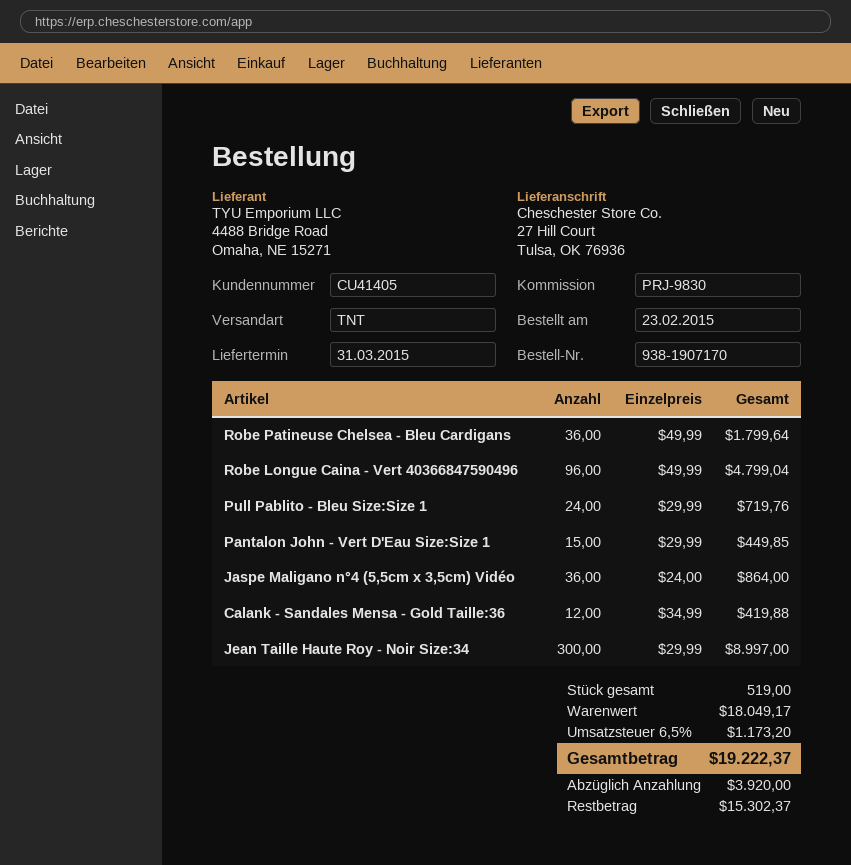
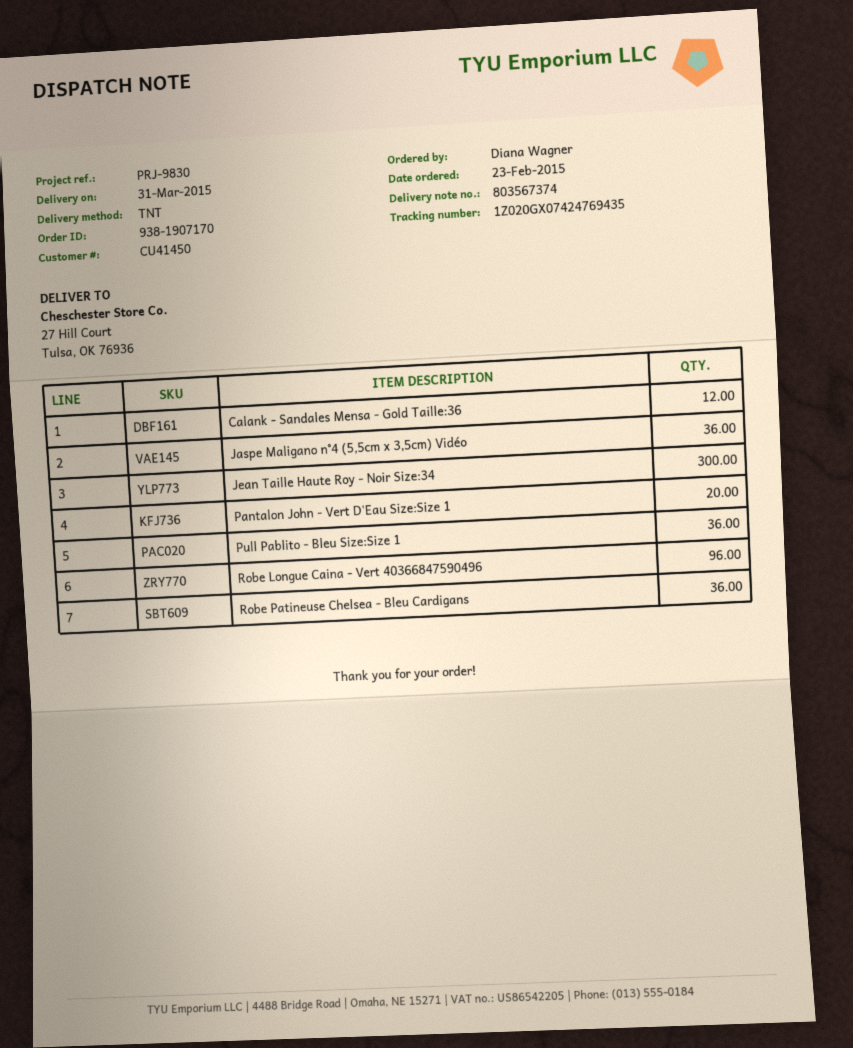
customer number: CU41405 -> CU41450
Pull Pablito - Bleu Size:Size 1: 24 -> 36
Pantalon John - Vert D'Eau Size:Size 1: 15 -> 20

